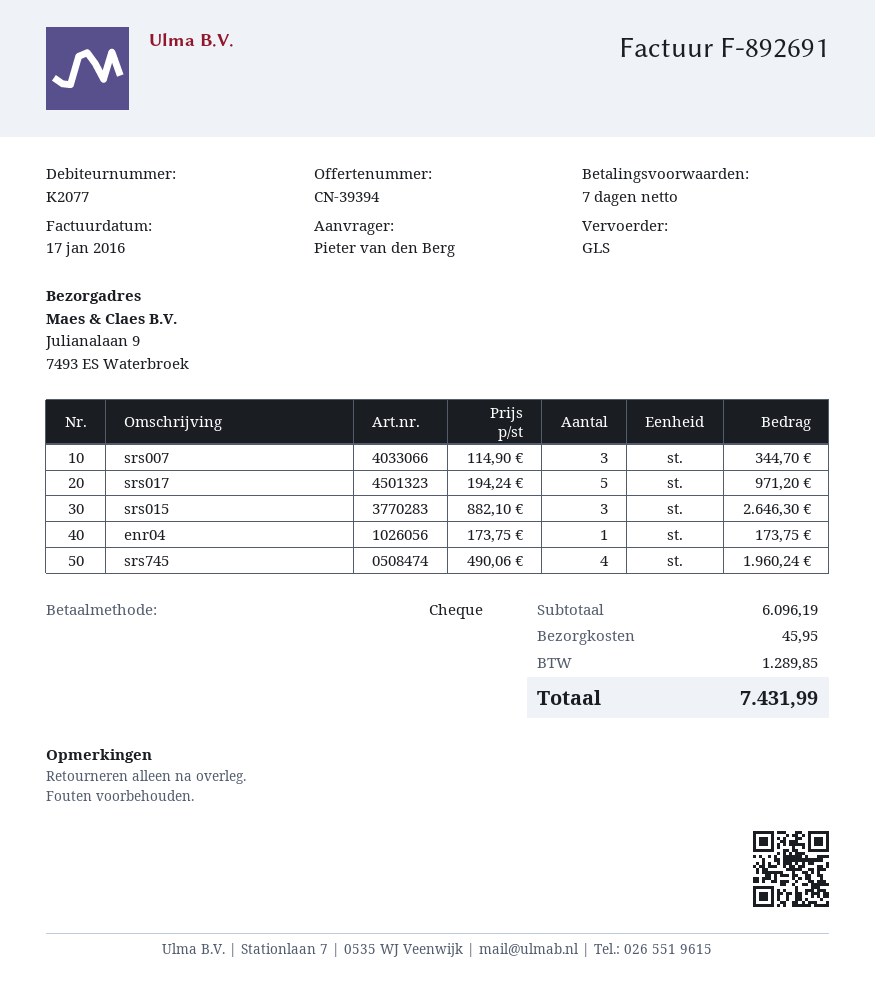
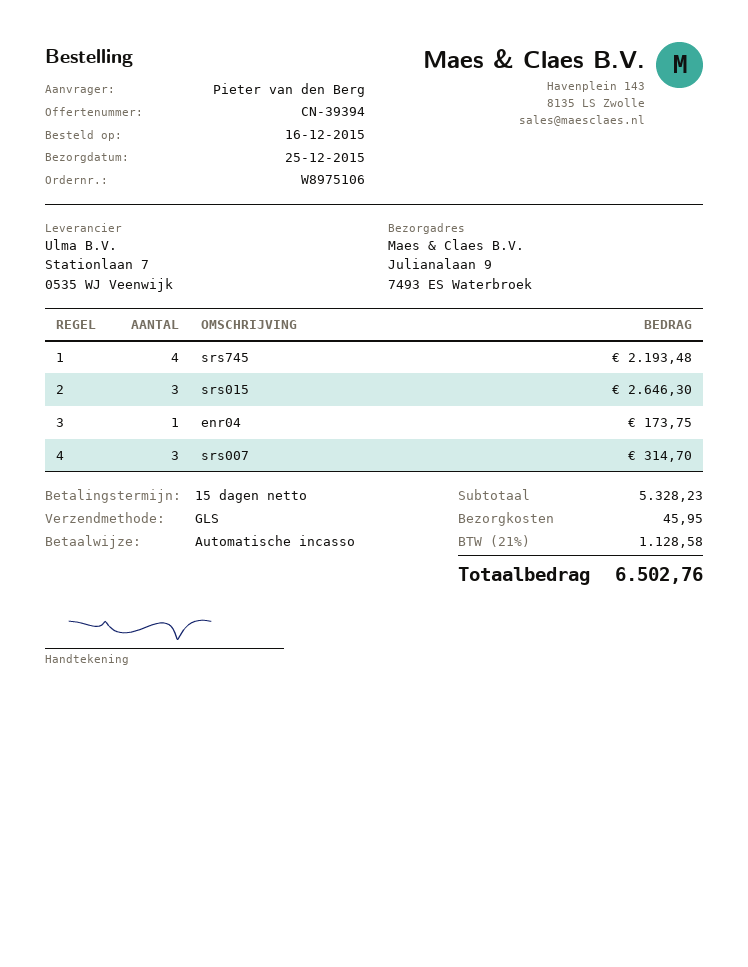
payment terms: 7 days -> 15 days
payment method: cheque -> direct debit
srs007: 3 for 344.70 -> 3 for 314.70
srs017: 5 for 971.20 -> none
srs745: 4 for 1960.24 -> 4 for 2193.48
subtotal: 6096.19 -> 5328.23
tax: 1289.85 -> 1128.58
total: 7431.99 -> 6502.76

